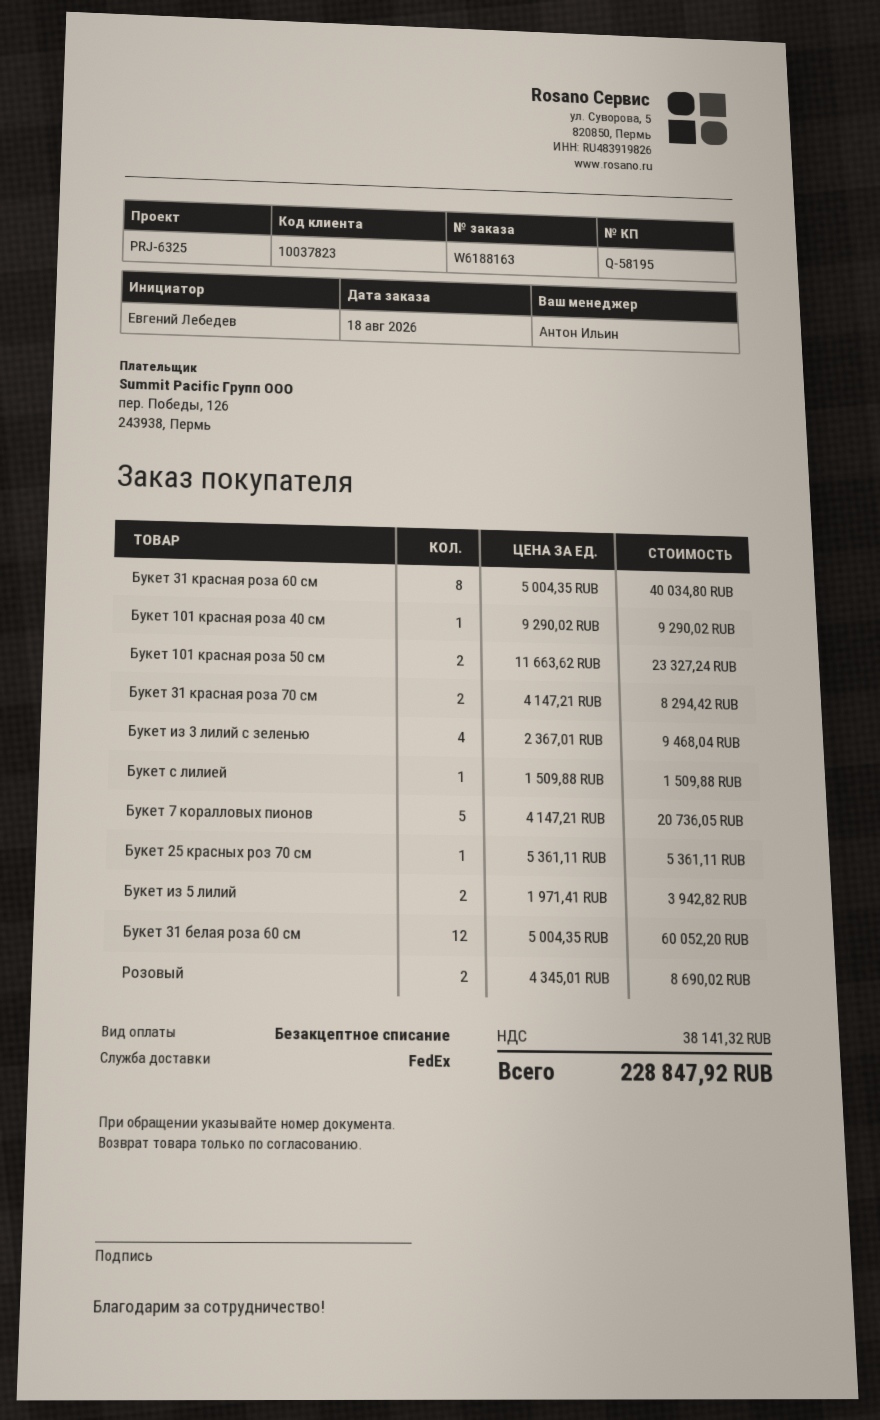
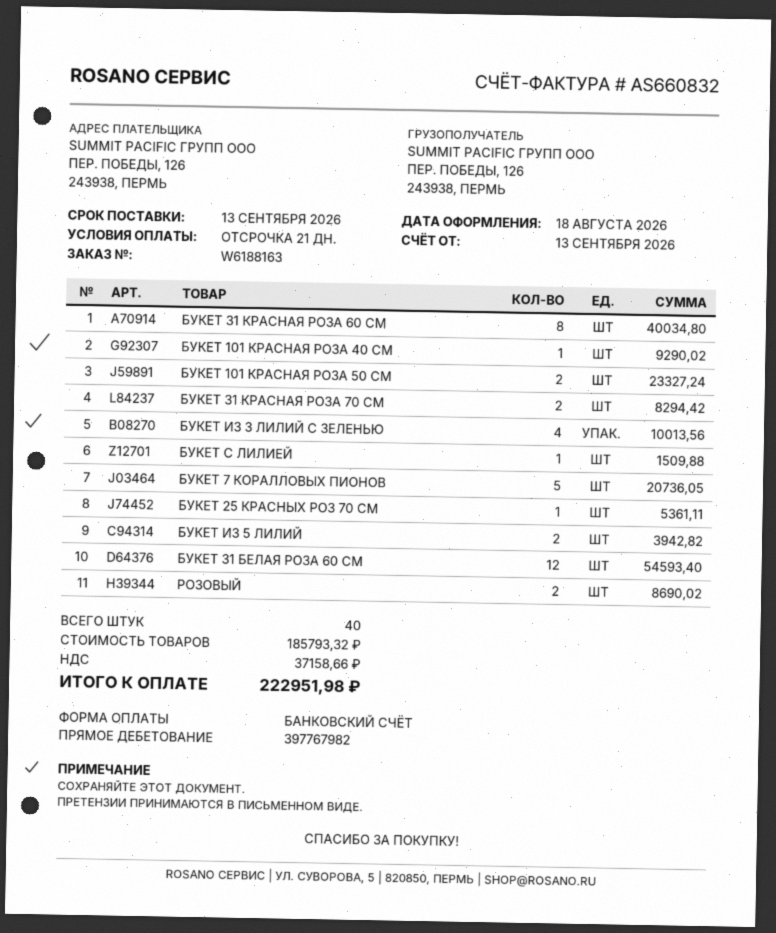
Букет из 3 лилий с зеленью: 4 for 9468.04 -> 4 for 10013.56
Букет 31 белая роза 60 см: 12 for 60052.20 -> 12 for 54593.40
tax: 38141.32 -> 37158.66
total: 228847.92 -> 222951.98

